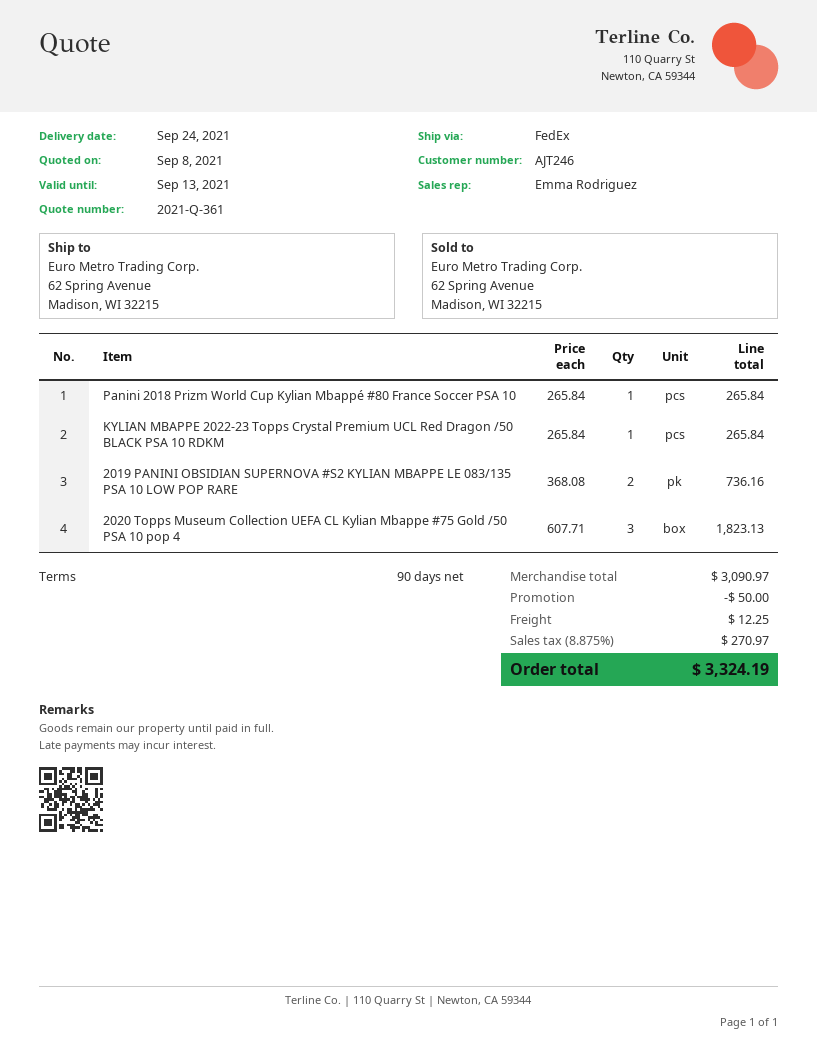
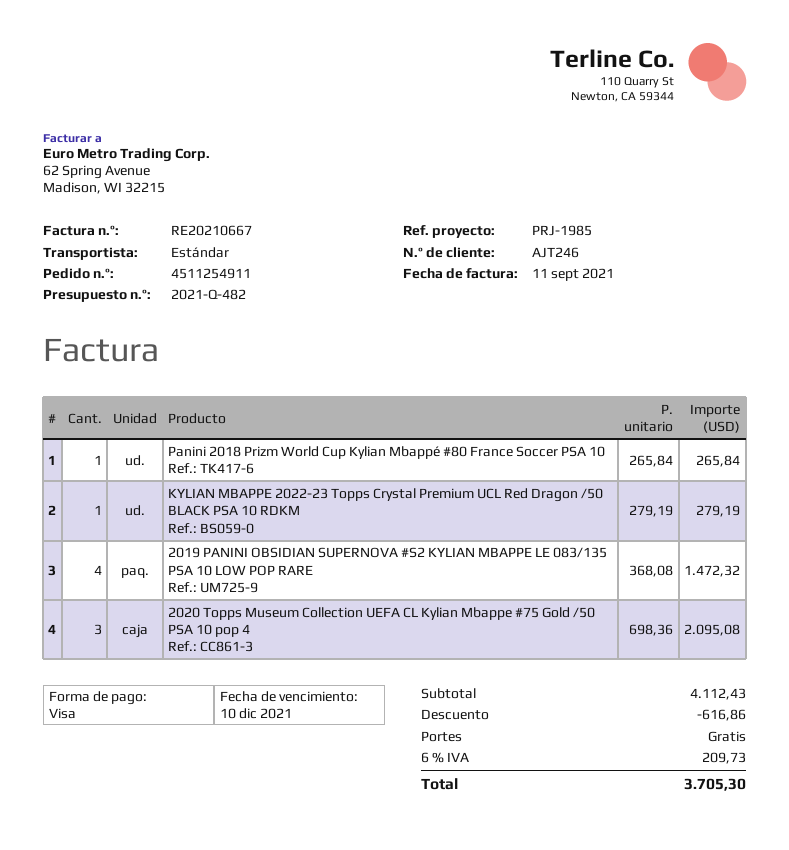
quote number: 2021-Q-361 -> 2021-Q-482
shipping method: FedEx -> standard
KYLIAN MBAPPE 2022-23 Topps Crystal Premium UCL Red Dragon /50 BLACK PSA 10 RDKM: 1 x 265.84 = 265.84 -> 1 x 279.19 = 279.19
2019 PANINI OBSIDIAN SUPERNOVA #S2 KYLIAN MBAPPE LE 083/135 PSA 10 LOW POP RARE: 2 x 368.08 = 736.16 -> 4 x 368.08 = 1472.32
2020 Topps Museum Collection UEFA CL Kylian Mbappe #75 Gold /50 PSA 10 pop 4: 3 x 607.71 = 1823.13 -> 3 x 698.36 = 2095.08
subtotal: 3090.97 -> 4112.43
discount: 50.00 -> 616.86
shipping: 12.25 -> 0.00
tax: 8.875% = 270.97 -> 6% = 209.73
total: 3324.19 -> 3705.30

